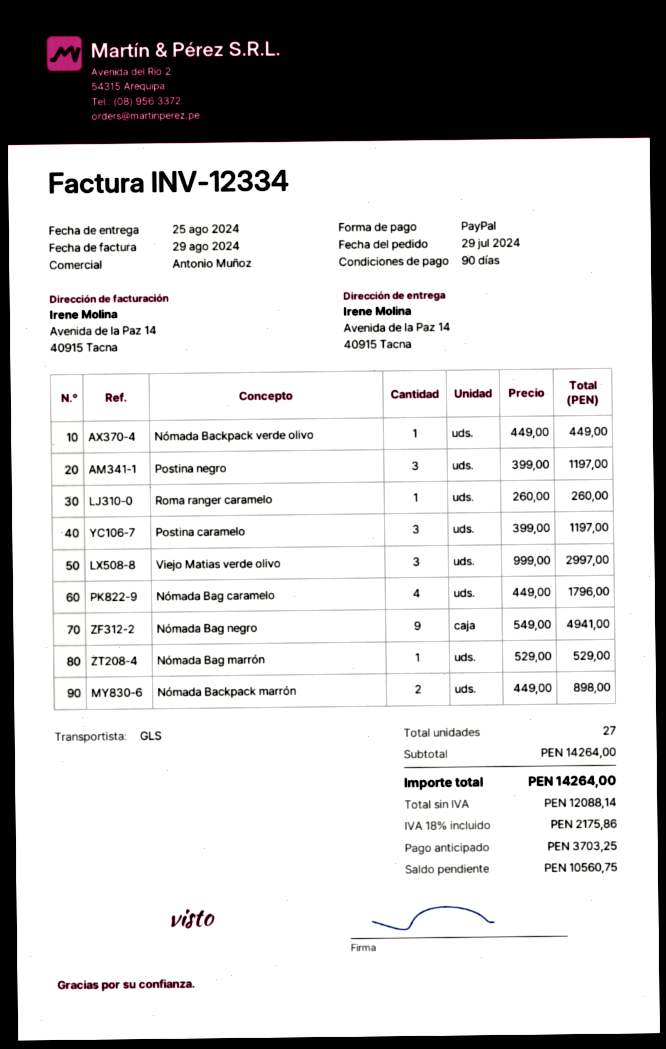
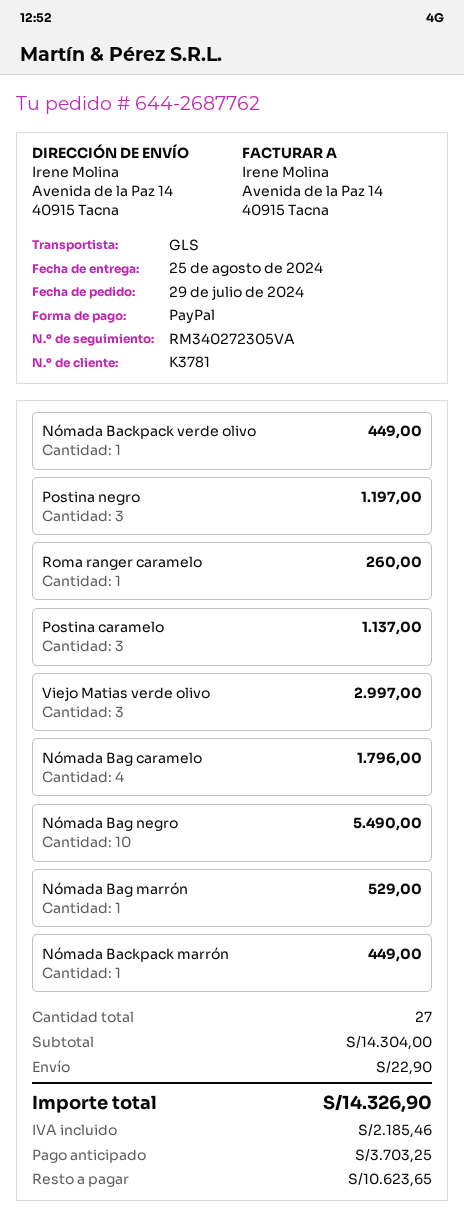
Postina caramelo: 3 for 1197.00 -> 3 for 1137.00
Nómada Bag negro: 9 for 4941.00 -> 10 for 5490.00
Nómada Backpack marrón: 2 for 898.00 -> 1 for 449.00
subtotal: 14264.00 -> 14304.00
shipping: none -> 22.90
tax: 2175.86 -> 2185.46
total: 14264.00 -> 14326.90
balance: 10560.75 -> 10623.65

